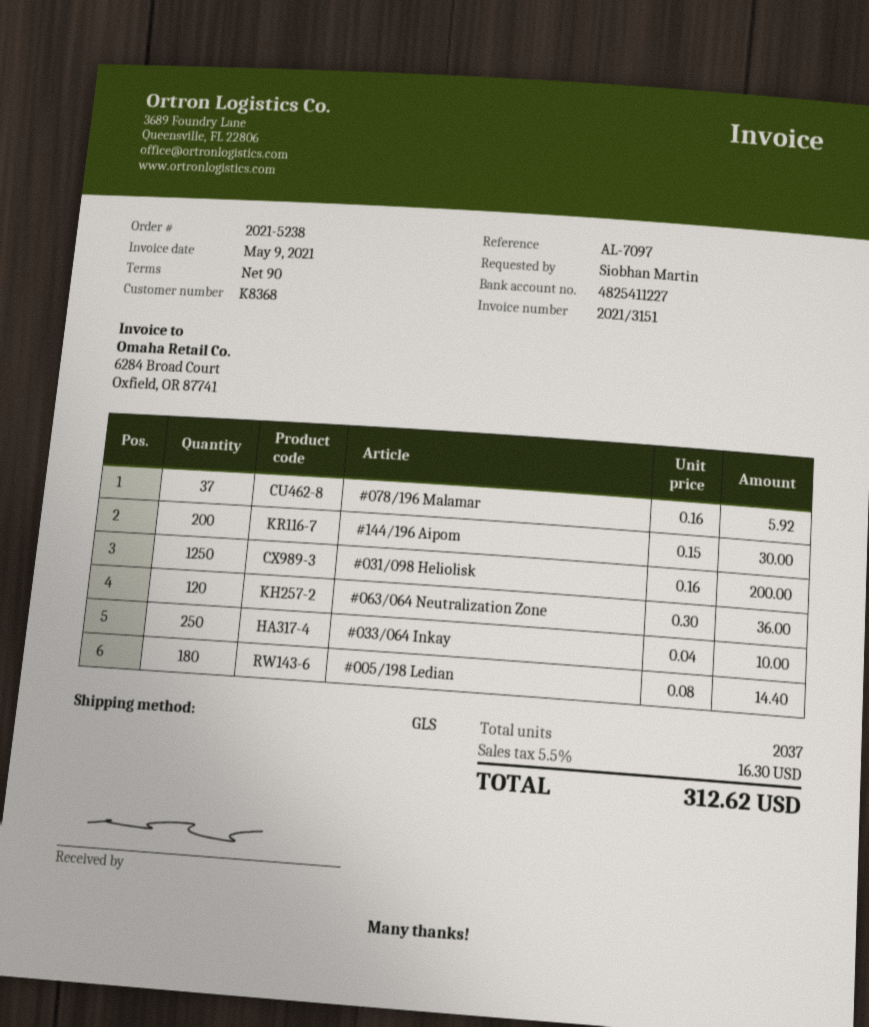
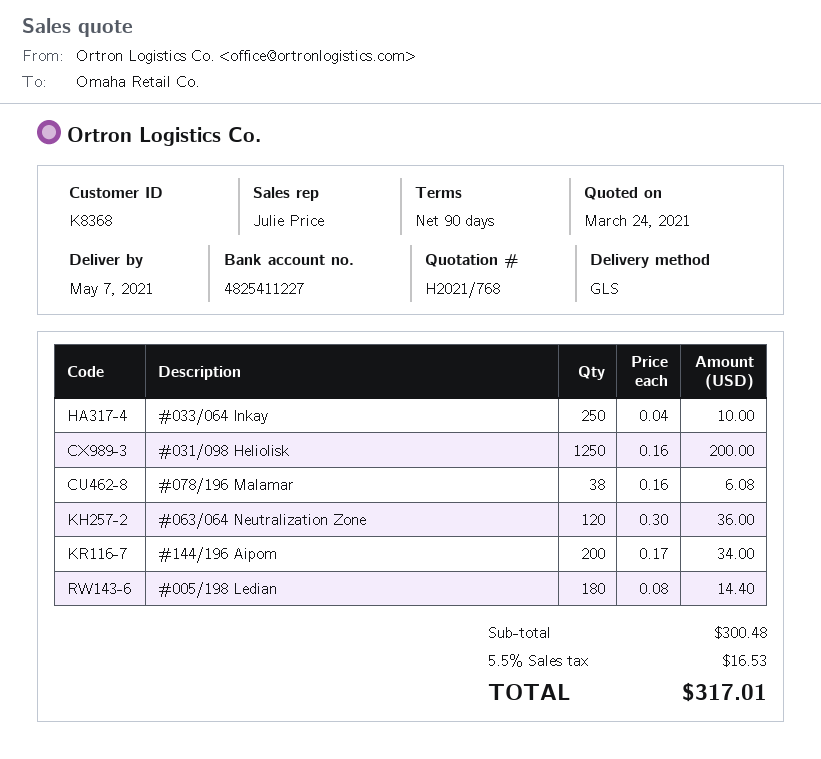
#078/196 Malamar: 37 x 0.16 = 5.92 -> 38 x 0.16 = 6.08
#144/196 Aipom: 200 x 0.15 = 30.00 -> 200 x 0.17 = 34.00
tax: 5.5% = 16.30 -> 5.5% = 16.53
total: 312.62 -> 317.01

